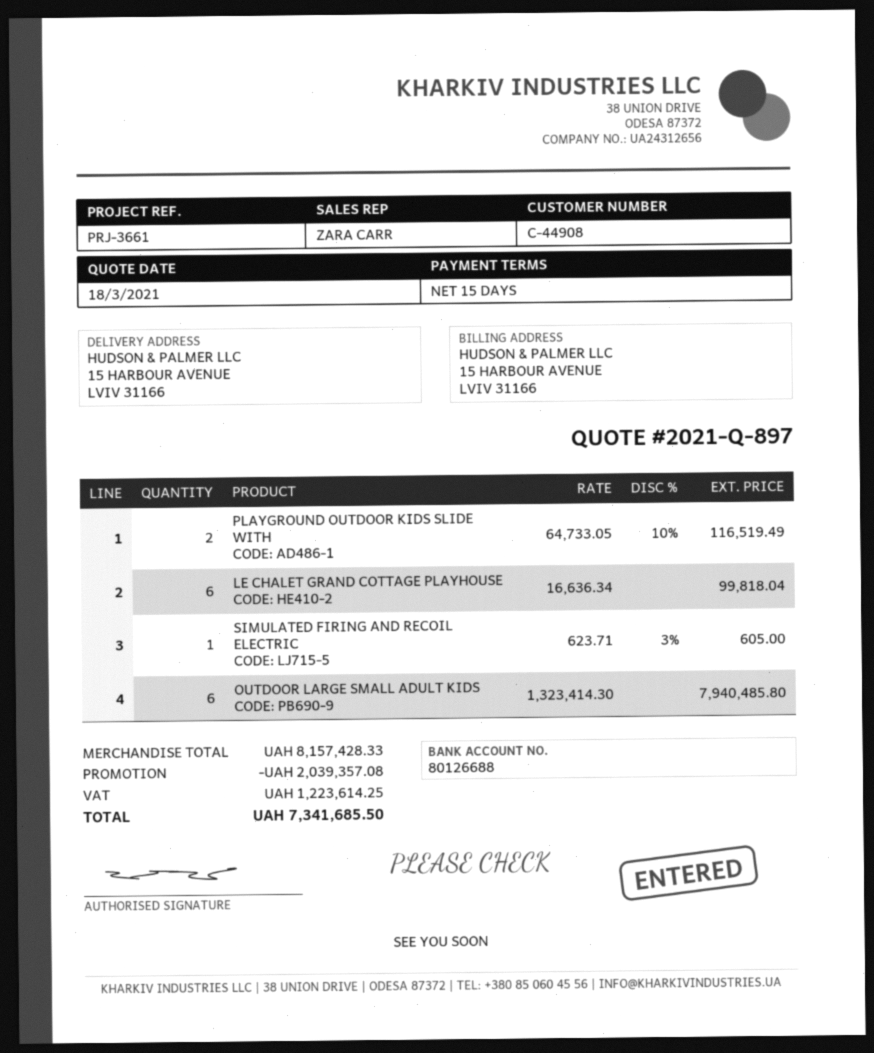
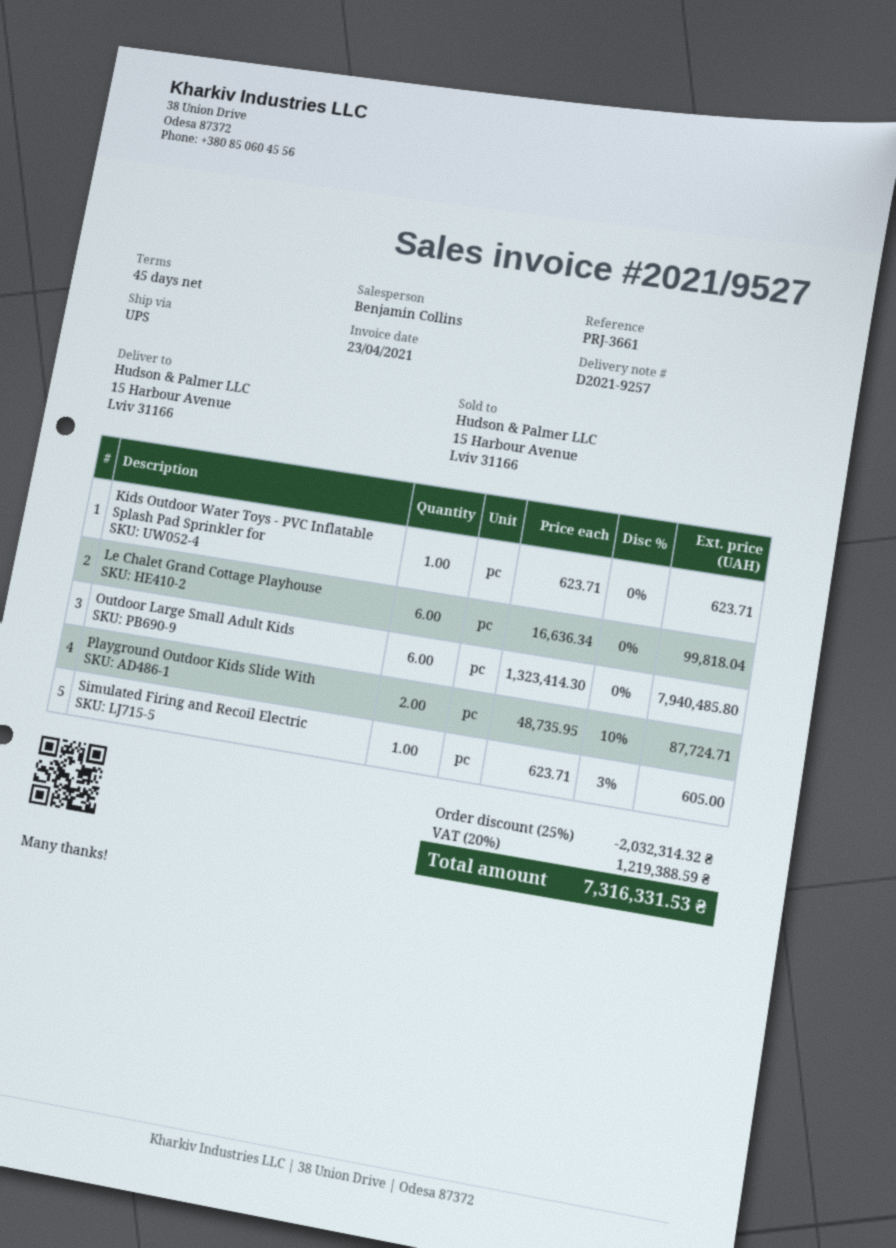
payment terms: 15 days -> 45 days
sales rep: ZARA CARR -> Benjamin Collins
PLAYGROUND OUTDOOR KIDS SLIDE WITH: 2 x 64733.05 - 10% = 116519.49 -> 2 x 48735.95 - 10% = 87724.71
Kids Outdoor Water Toys - PVC Inflatable Splash Pad Sprinkler for: none -> 1 x 623.71 = 623.71
discount: 2039357.08 -> 2032314.32
tax: 1223614.25 -> 1219388.59
total: 7341685.50 -> 7316331.53

